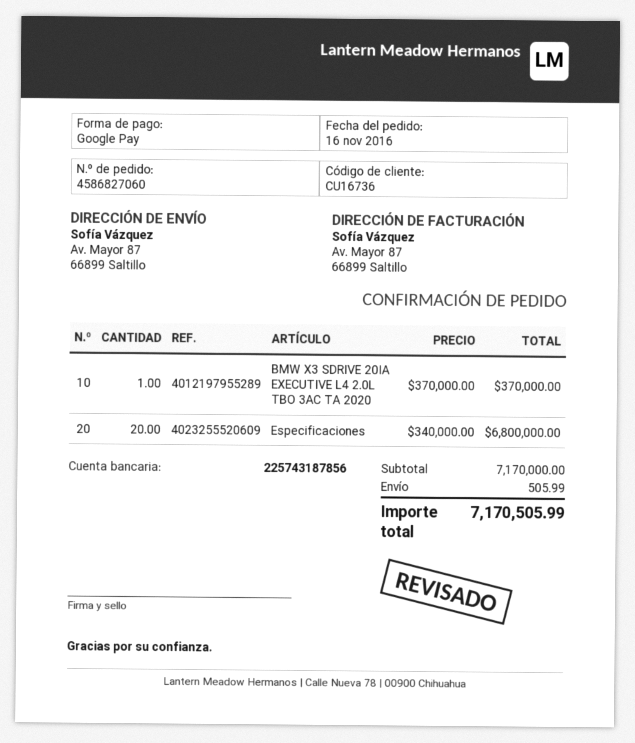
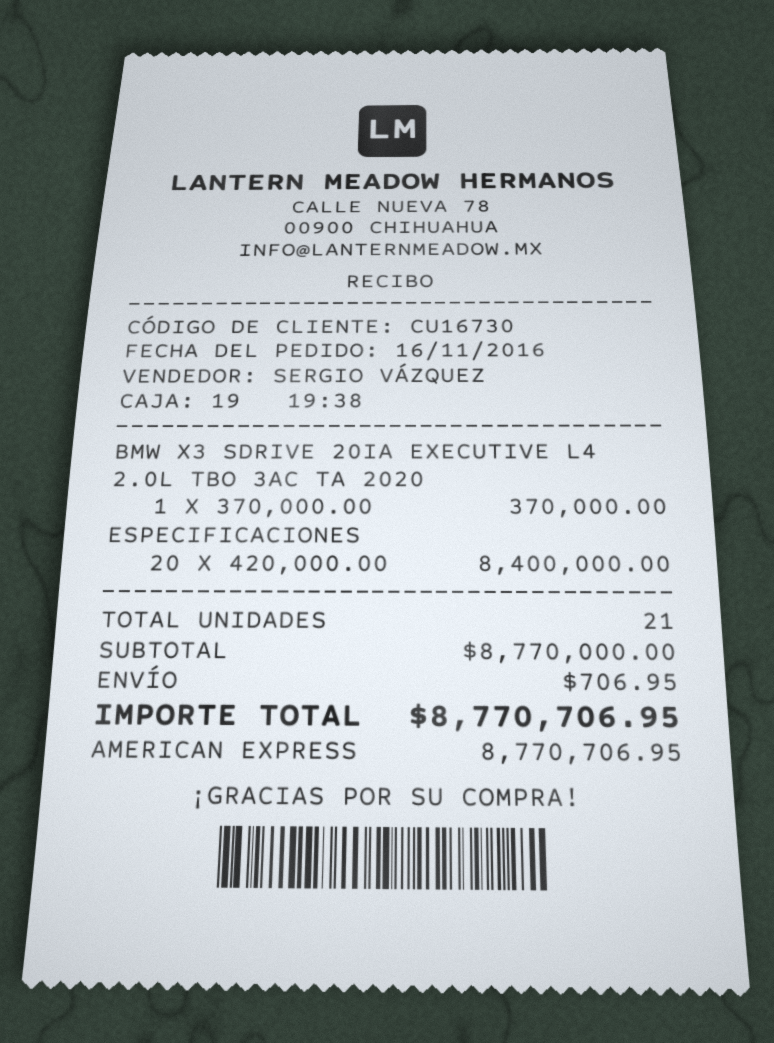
customer number: CU16736 -> CU16730
payment method: Google Pay -> American Express
Especificaciones: 20 x 340000.00 = 6800000.00 -> 20 x 420000.00 = 8400000.00
subtotal: 7170000.00 -> 8770000.00
shipping: 505.99 -> 706.95
total: 7170505.99 -> 8770706.95

